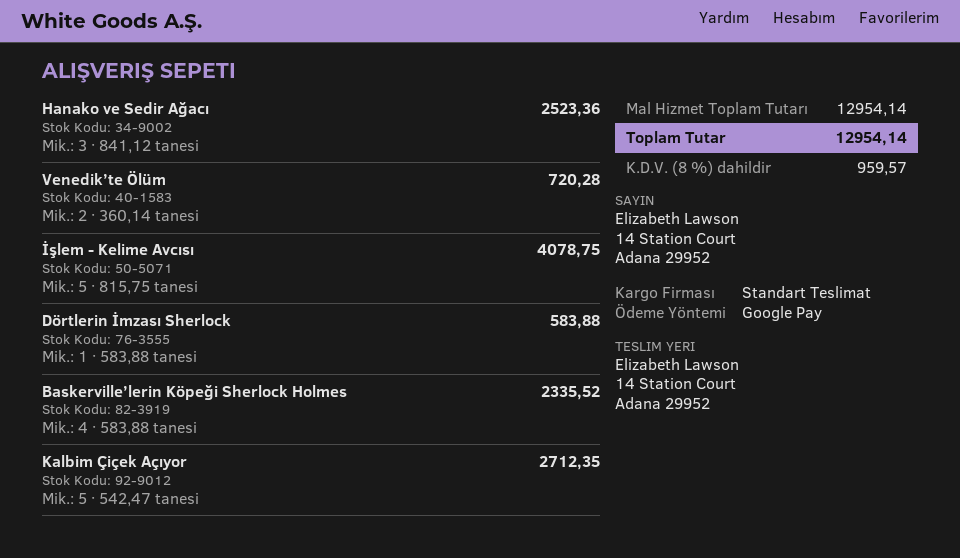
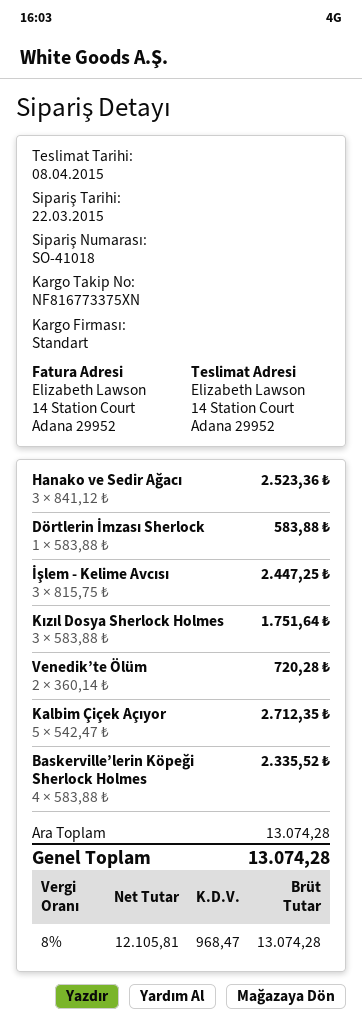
İşlem - Kelime Avcısı: 5 x 815.75 = 4078.75 -> 3 x 815.75 = 2447.25
Kızıl Dosya Sherlock Holmes: none -> 3 x 583.88 = 1751.64
subtotal: 12954.14 -> 13074.28
tax: 8% = 959.57 -> 8% = 968.47
total: 12954.14 -> 13074.28

